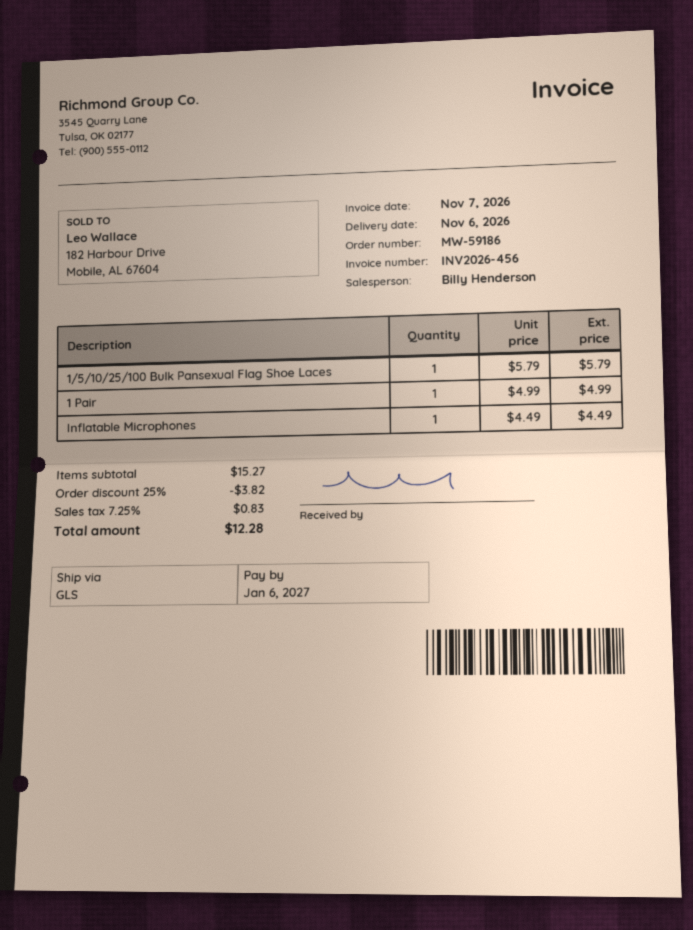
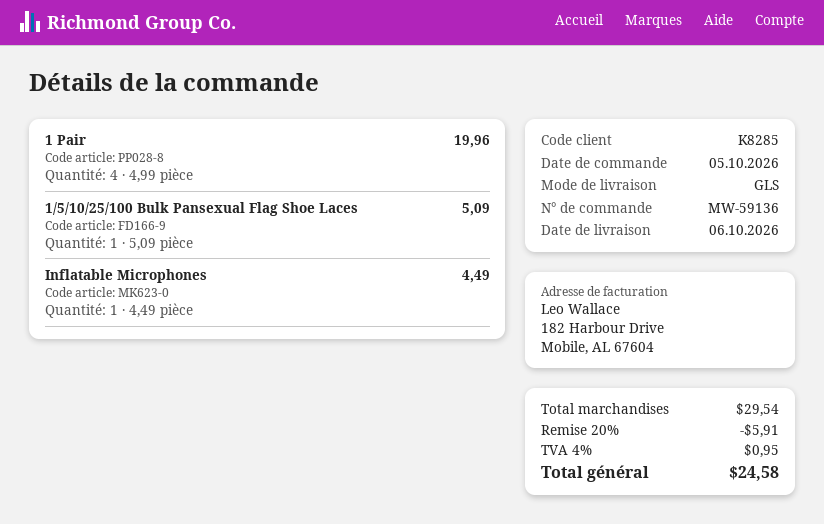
order number: MW-59186 -> MW-59136
delivery date: 2026-11-06 -> 2026-10-06
1/5/10/25/100 Bulk Pansexual Flag Shoe Laces: 1 x 5.79 = 5.79 -> 1 x 5.09 = 5.09
1 Pair: 1 x 4.99 = 4.99 -> 4 x 4.99 = 19.96
subtotal: 15.27 -> 29.54
discount: 25% = 3.82 -> 20% = 5.91
tax: 7.25% = 0.83 -> 4% = 0.95
total: 12.28 -> 24.58

